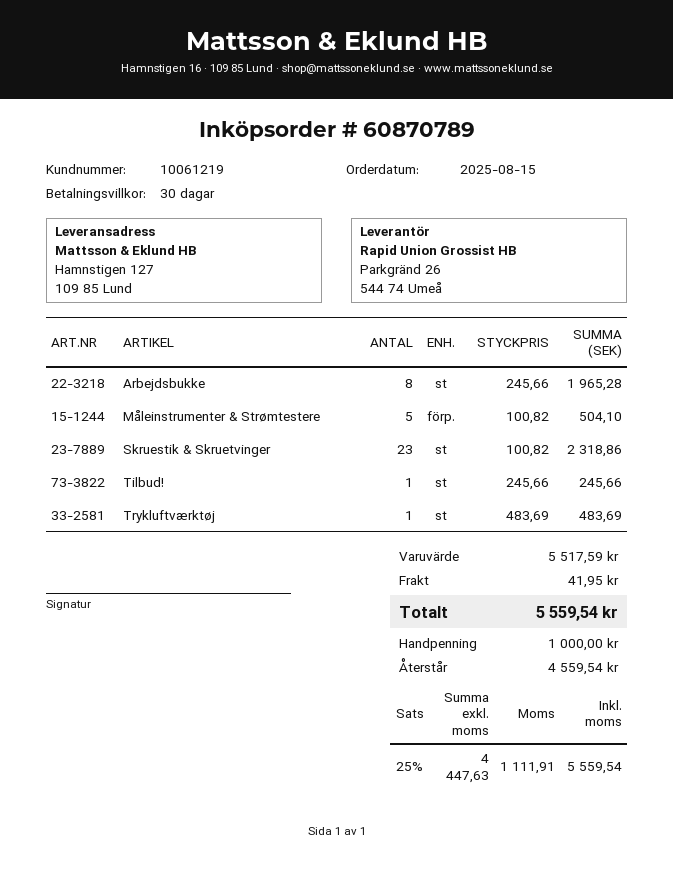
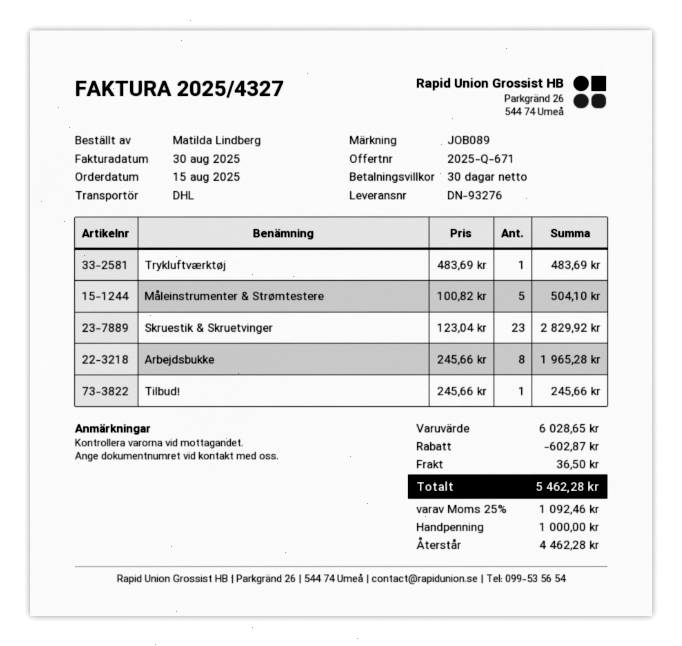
Skruestik & Skruetvinger: 23 x 100.82 = 2318.86 -> 23 x 123.04 = 2829.92
subtotal: 5517.59 -> 6028.65
discount: none -> 602.87
shipping: 41.95 -> 36.50
tax: 25% = 1111.91 -> 25% = 1092.46
total: 5559.54 -> 5462.28
balance: 4559.54 -> 4462.28

